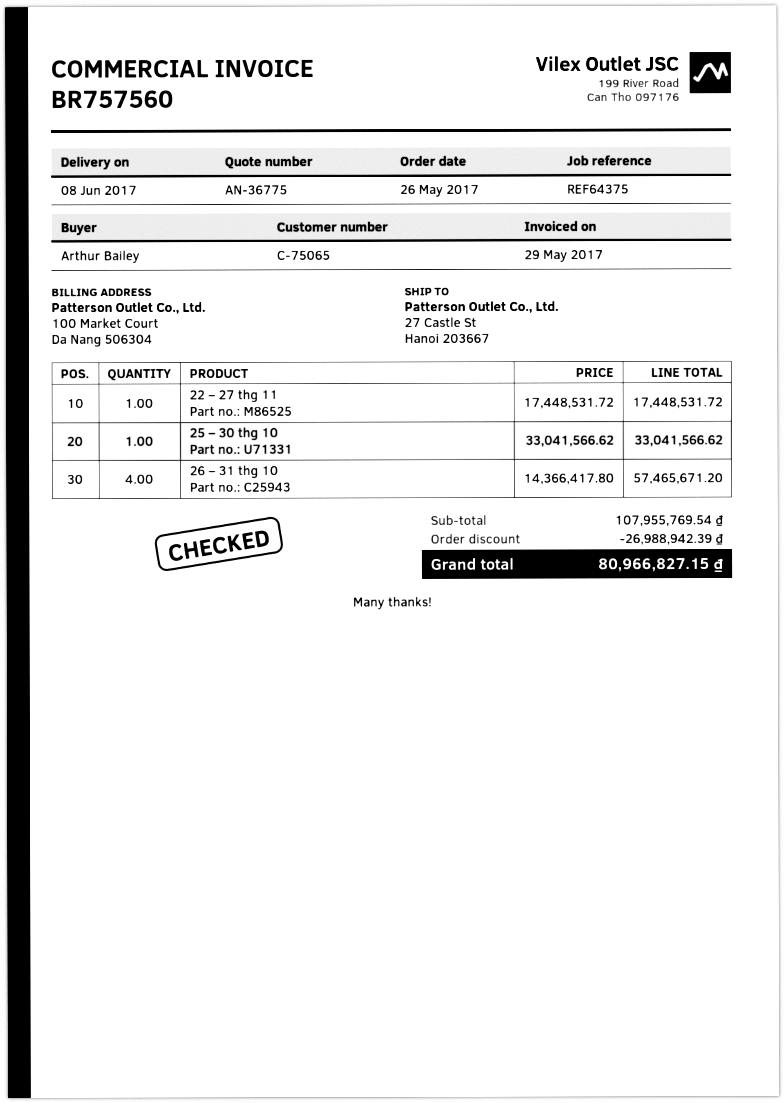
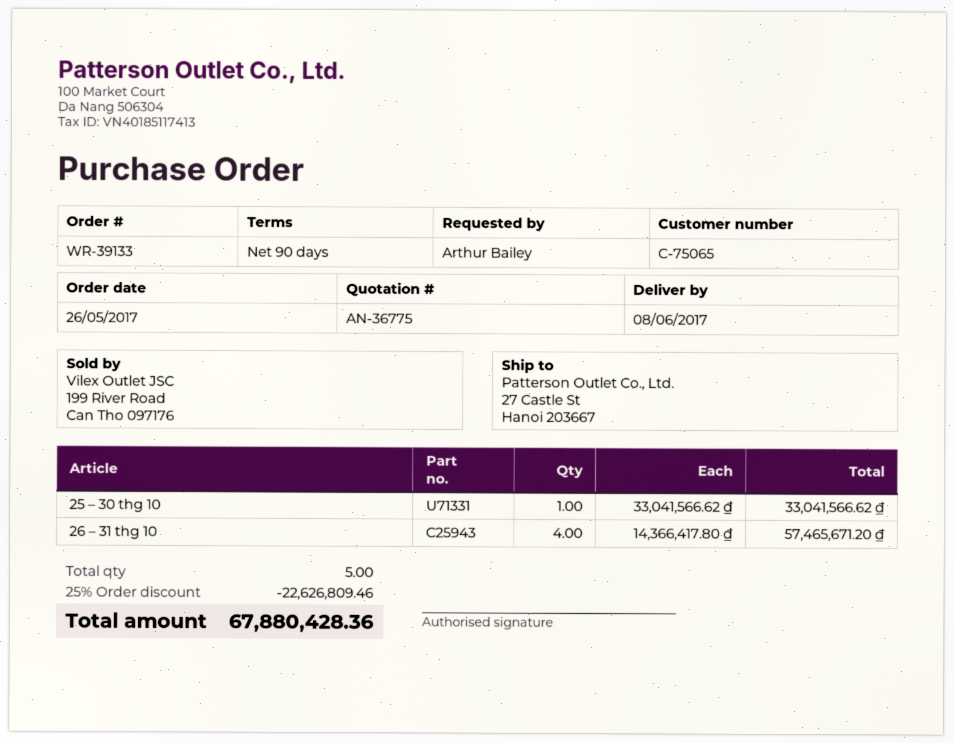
22 – 27 thg 11: 1 x 17448531.72 = 17448531.72 -> none
discount: 26988942.39 -> 22626809.46
total: 80966827.15 -> 67880428.36

